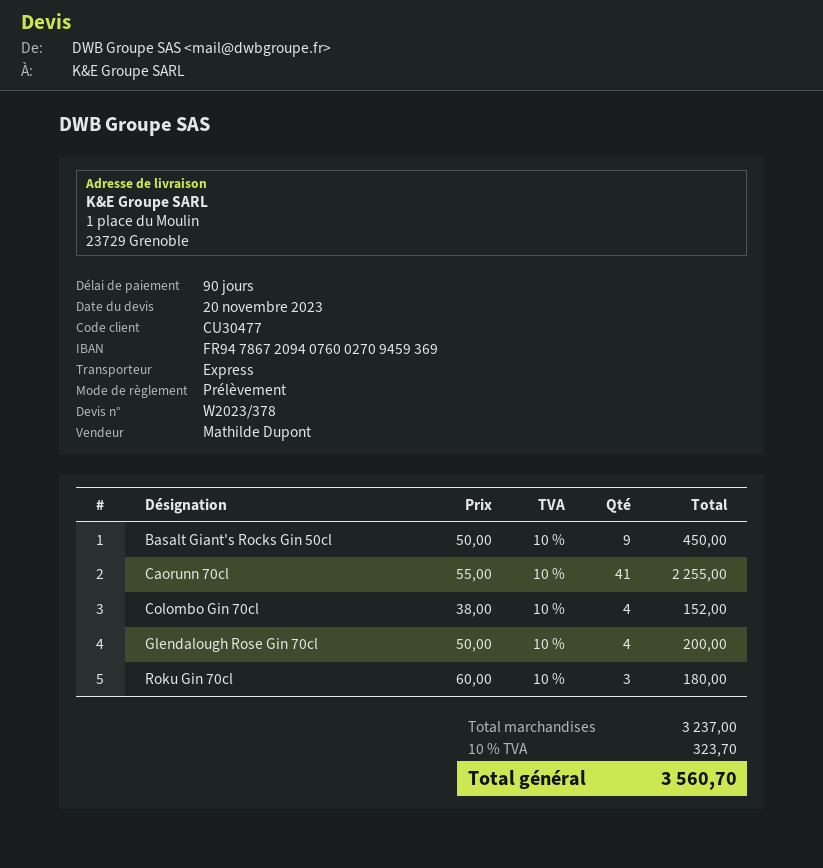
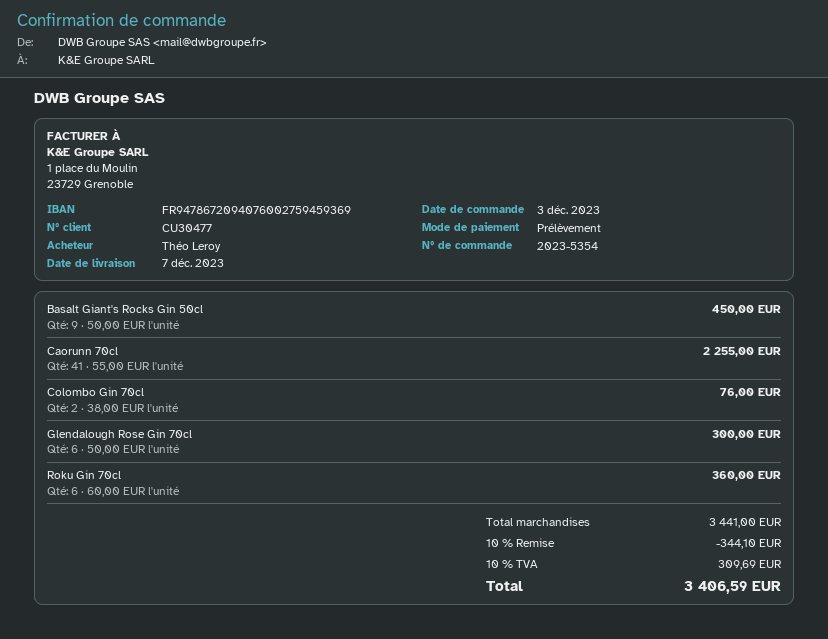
bank account: FR9478672094076002709459369 -> FR9478672094076002759459369
Colombo Gin 70cl: 4 x 38.00 = 152.00 -> 2 x 38.00 = 76.00
Glendalough Rose Gin 70cl: 4 x 50.00 = 200.00 -> 6 x 50.00 = 300.00
Roku Gin 70cl: 3 x 60.00 = 180.00 -> 6 x 60.00 = 360.00
subtotal: 3237.00 -> 3441.00
discount: none -> 10% = 344.10
tax: 10% = 323.70 -> 10% = 309.69
total: 3560.70 -> 3406.59

